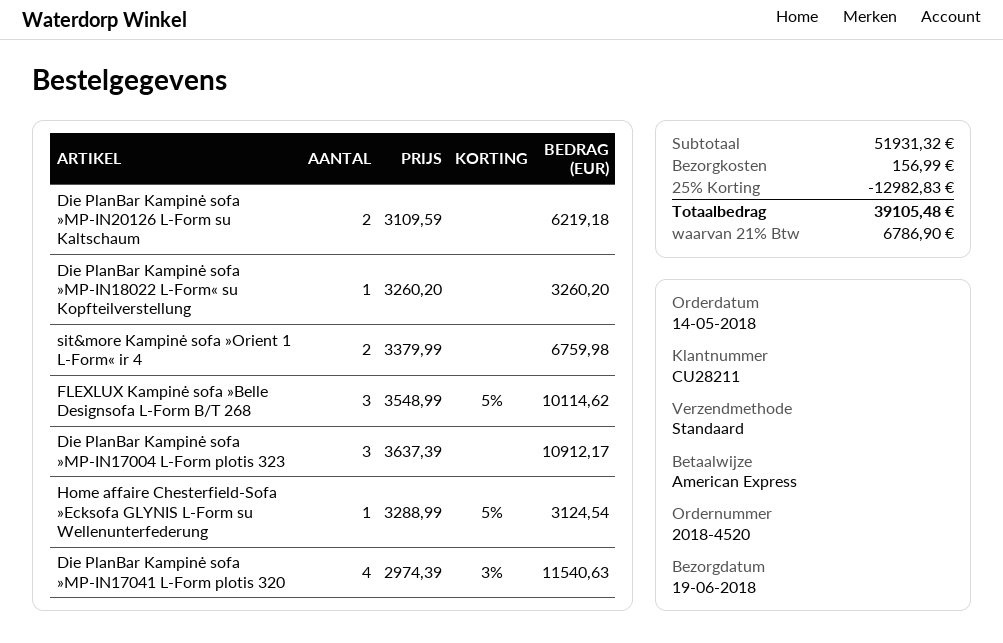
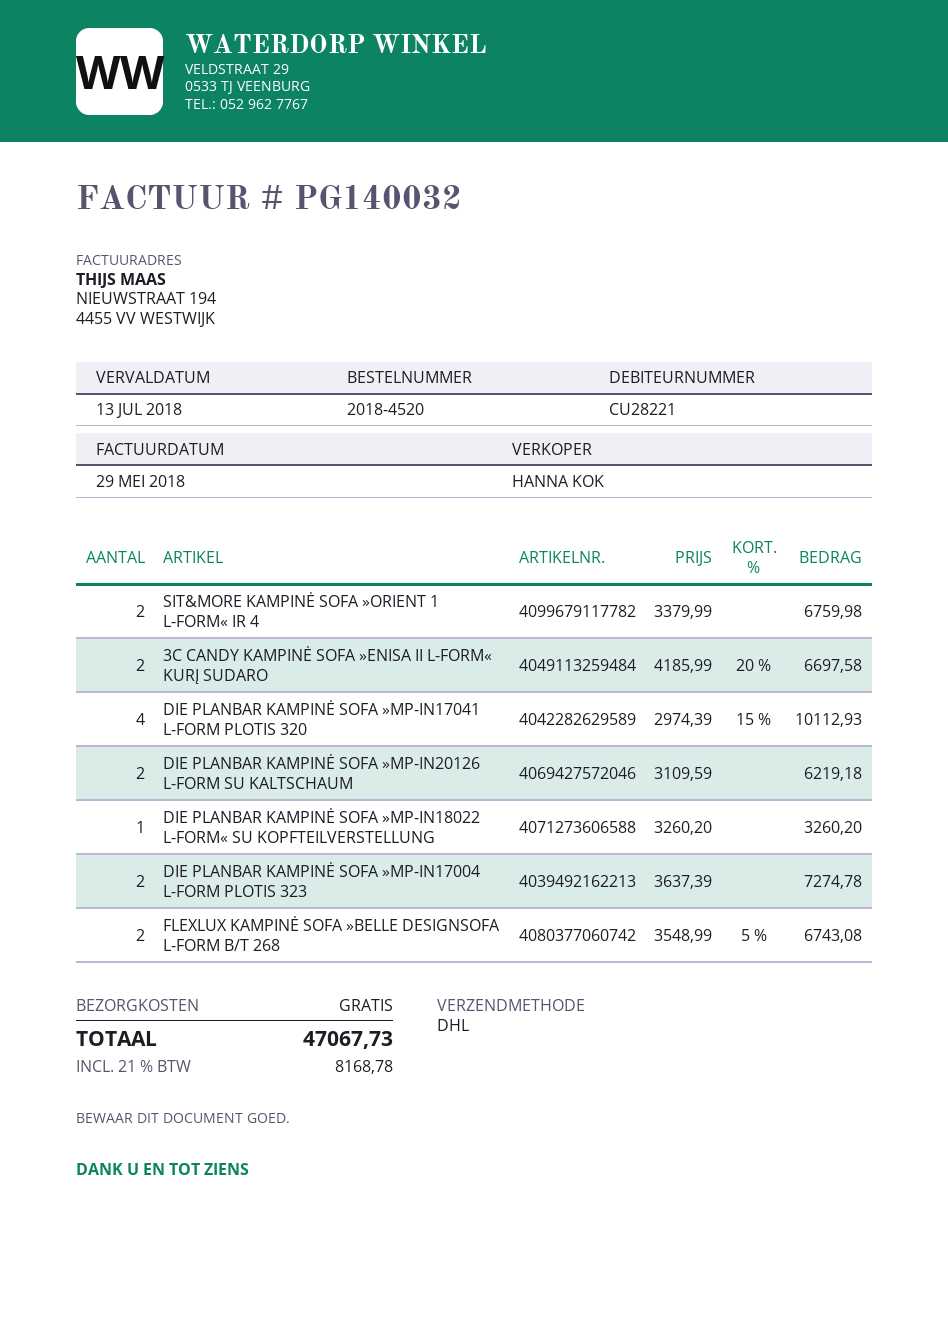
customer number: CU28211 -> CU28221
shipping method: standard -> DHL
FLEXLUX Kampinė sofa »Belle Designsofa L-Form B/T 268: 3 x 3548.99 - 5% = 10114.62 -> 2 x 3548.99 - 5% = 6743.08
Die PlanBar Kampinė sofa »MP-IN17004 L-Form plotis 323: 3 x 3637.39 = 10912.17 -> 2 x 3637.39 = 7274.78
Home affaire Chesterfield-Sofa »Ecksofa GLYNIS L-Form su Wellenunterfederung: 1 x 3288.99 - 5% = 3124.54 -> none
Die PlanBar Kampinė sofa »MP-IN17041 L-Form plotis 320: 4 x 2974.39 - 3% = 11540.63 -> 4 x 2974.39 - 15% = 10112.93
3C CANDY KAMPINĖ SOFA »ENISA II L-FORM« KURĮ SUDARO: none -> 2 x 4185.99 - 20% = 6697.58
discount: 25% = 12982.83 -> none
shipping: 156.99 -> 0.00
tax: 21% = 6786.90 -> 21% = 8168.78
total: 39105.48 -> 47067.73

